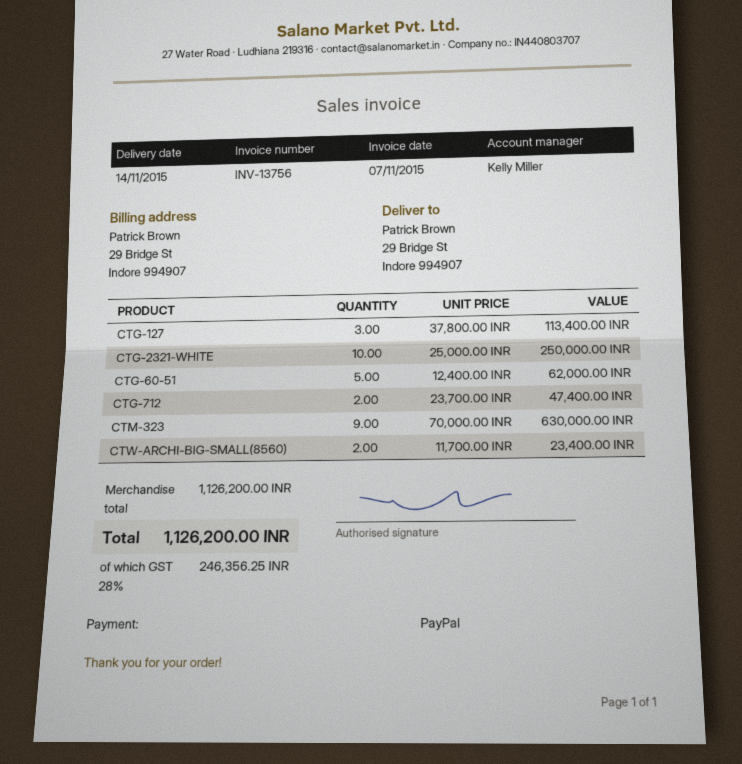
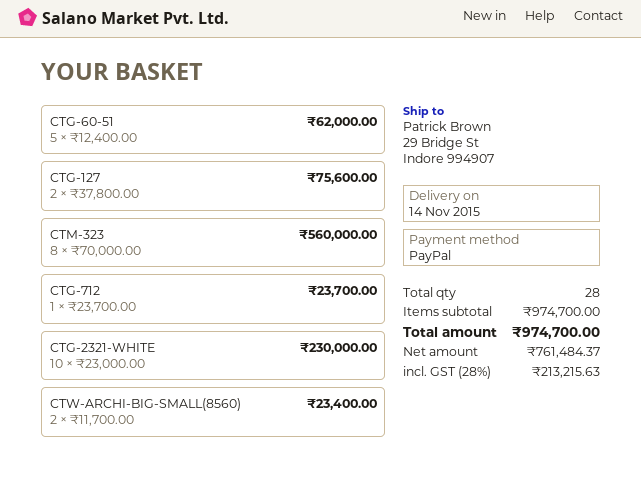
CTG-127: 3 x 37800.00 = 113400.00 -> 2 x 37800.00 = 75600.00
CTG-2321-WHITE: 10 x 25000.00 = 250000.00 -> 10 x 23000.00 = 230000.00
CTG-712: 2 x 23700.00 = 47400.00 -> 1 x 23700.00 = 23700.00
CTM-323: 9 x 70000.00 = 630000.00 -> 8 x 70000.00 = 560000.00
subtotal: 1126200.00 -> 974700.00
tax: 28% = 246356.25 -> 28% = 213215.63
total: 1126200.00 -> 974700.00

